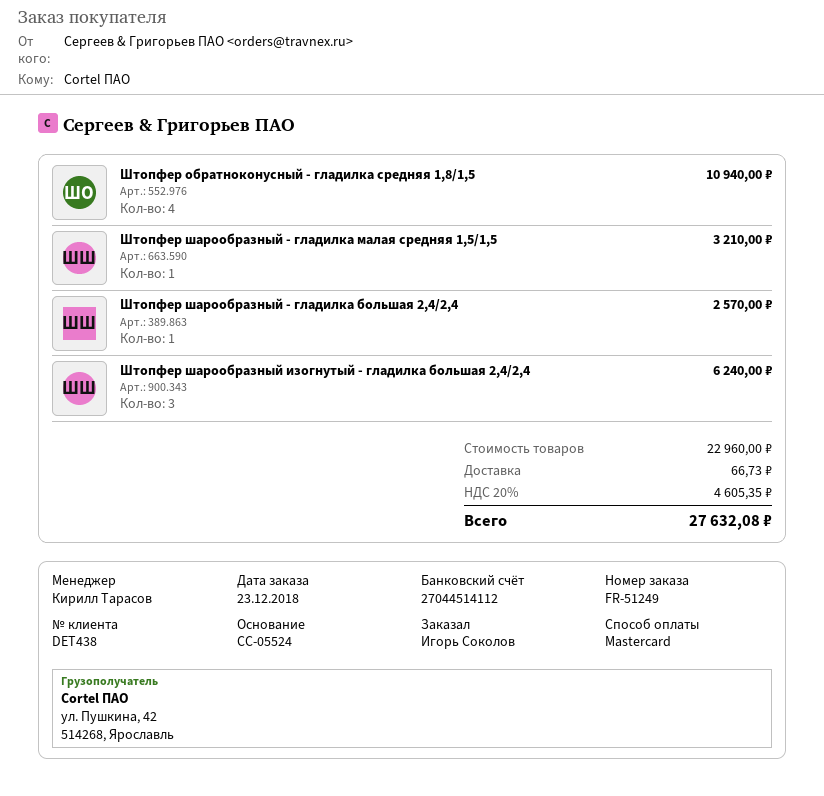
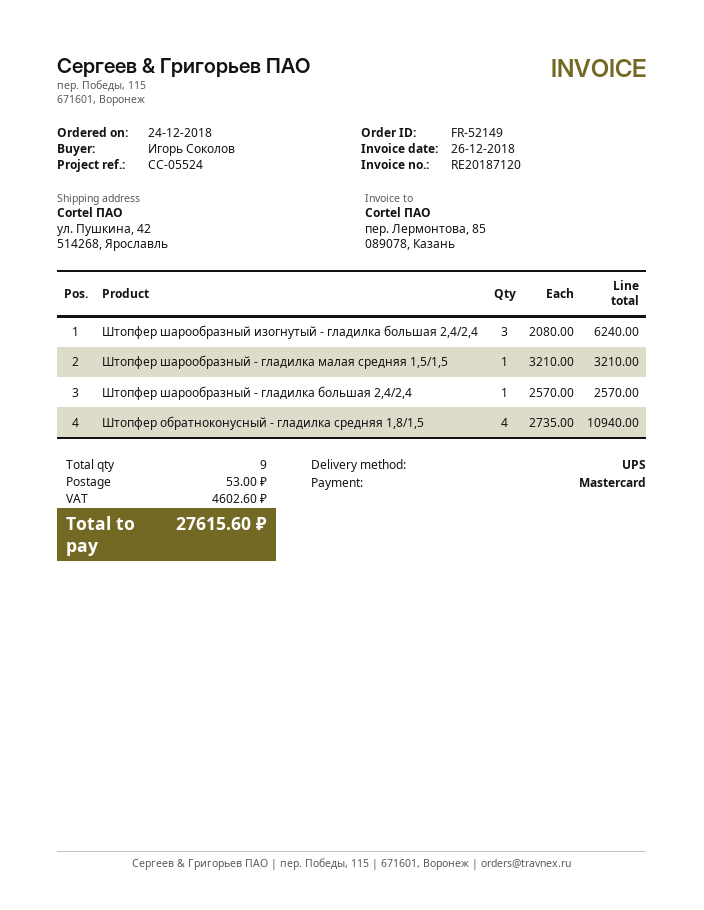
order number: FR-51249 -> FR-52149
order date: 2018-12-23 -> 2018-12-24
shipping: 66.73 -> 53.00
tax: 4605.35 -> 4602.60
total: 27632.08 -> 27615.60

